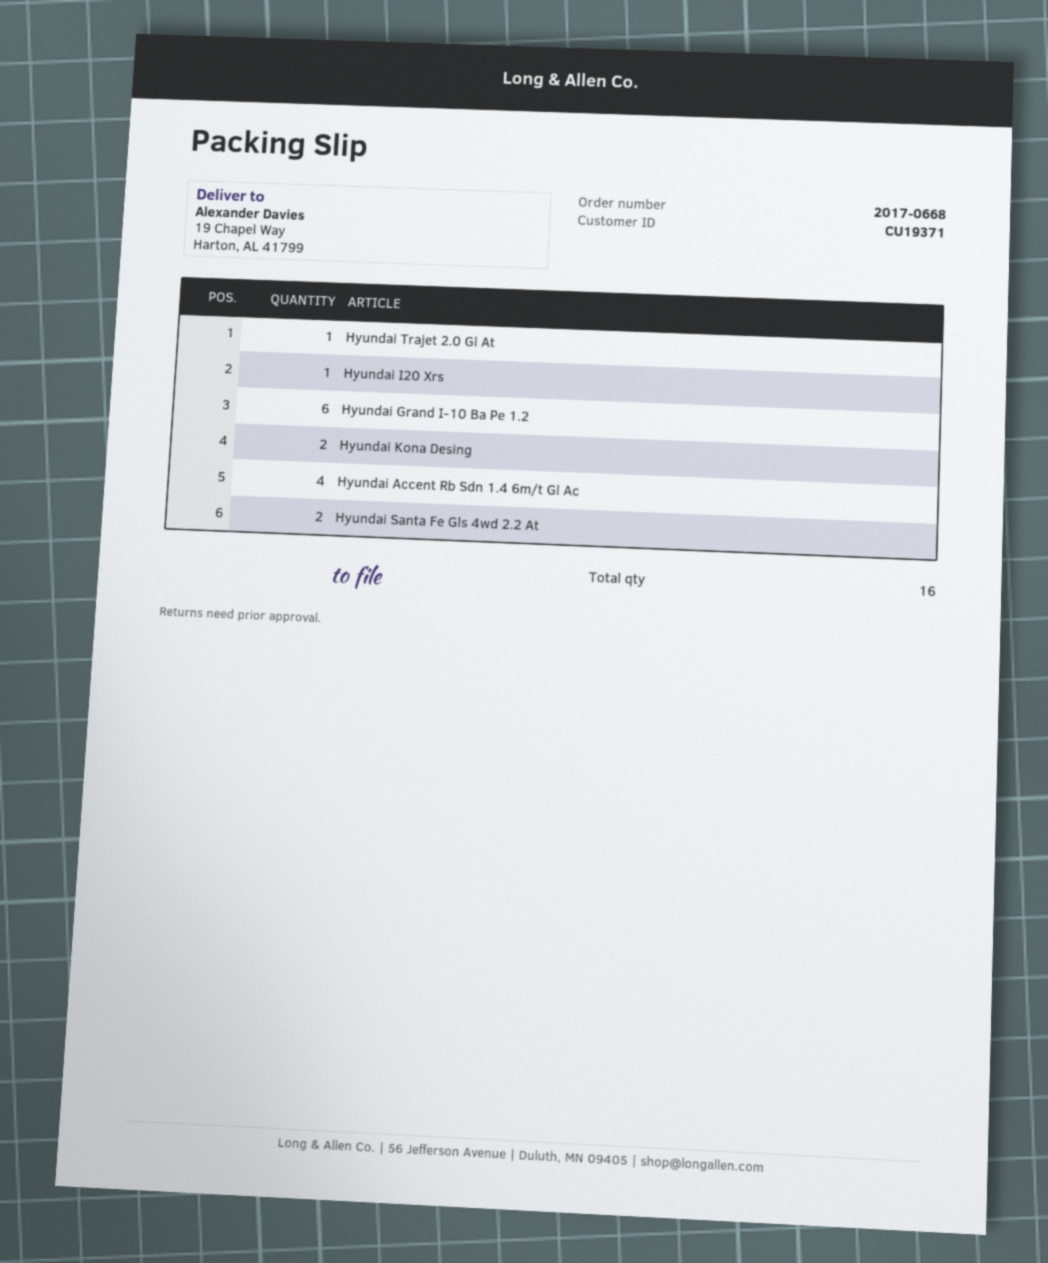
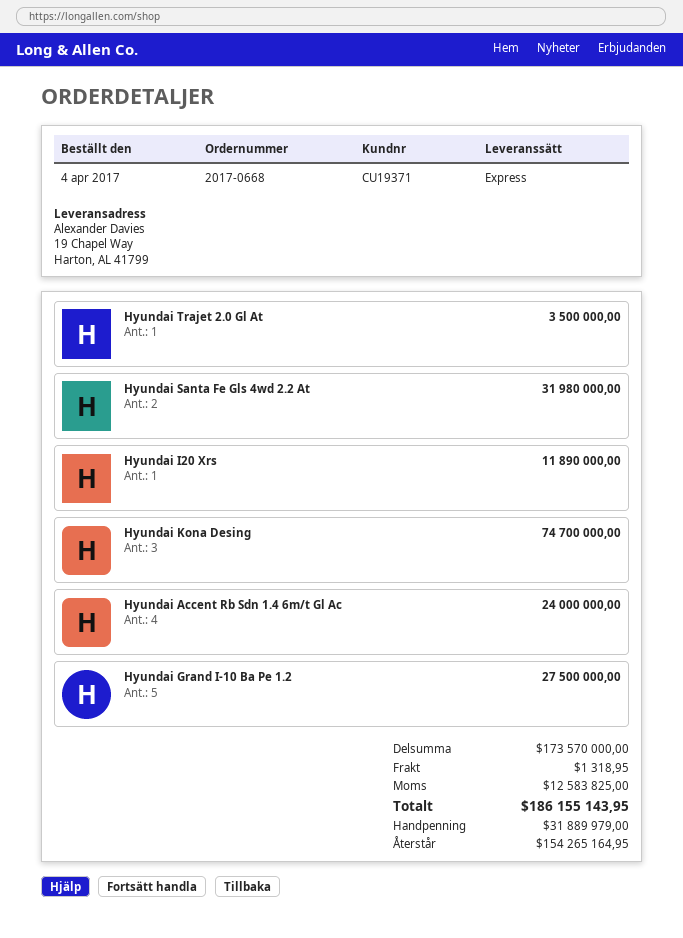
Hyundai Grand I-10 Ba Pe 1.2: 6 -> 5
Hyundai Kona Desing: 2 -> 3

